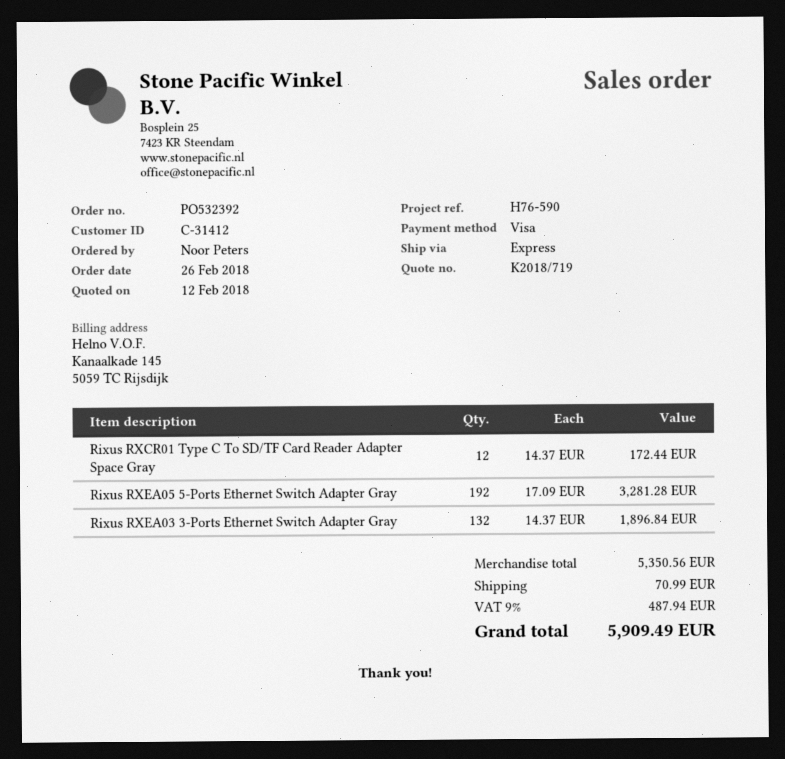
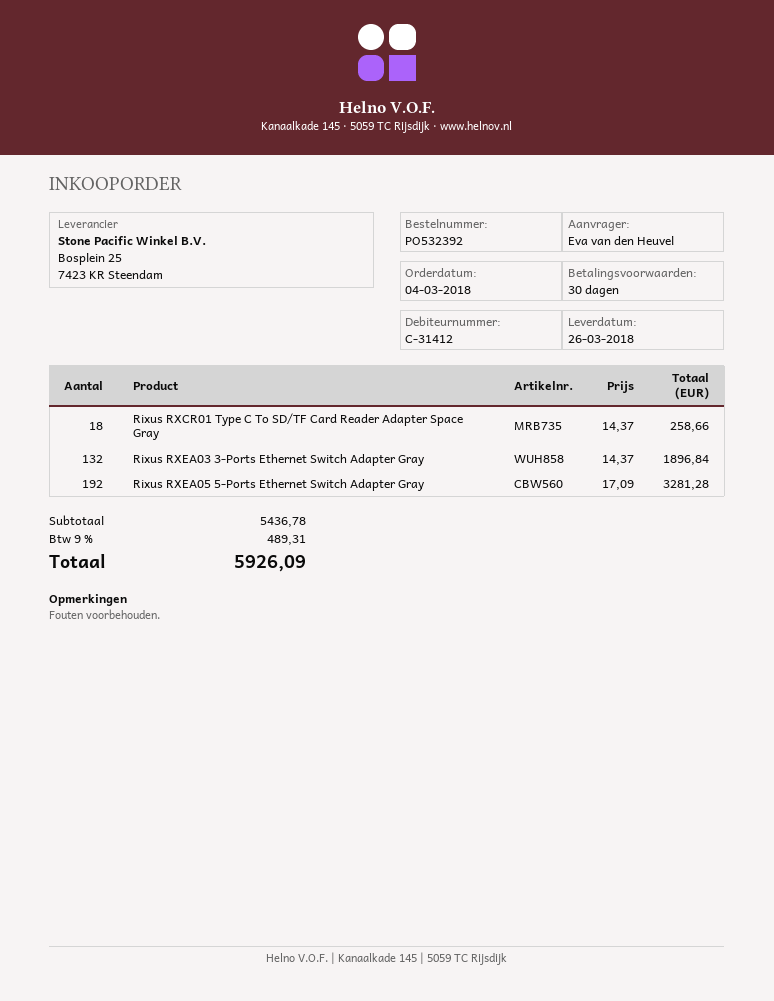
order date: 2018-02-26 -> 2018-03-04
ordered by: Noor Peters -> Eva van den Heuvel
Rixus RXCR01 Type C To SD/TF Card Reader Adapter Space Gray: 12 x 14.37 = 172.44 -> 18 x 14.37 = 258.66
subtotal: 5350.56 -> 5436.78
shipping: 70.99 -> none
tax: 9% = 487.94 -> 9% = 489.31
total: 5909.49 -> 5926.09

